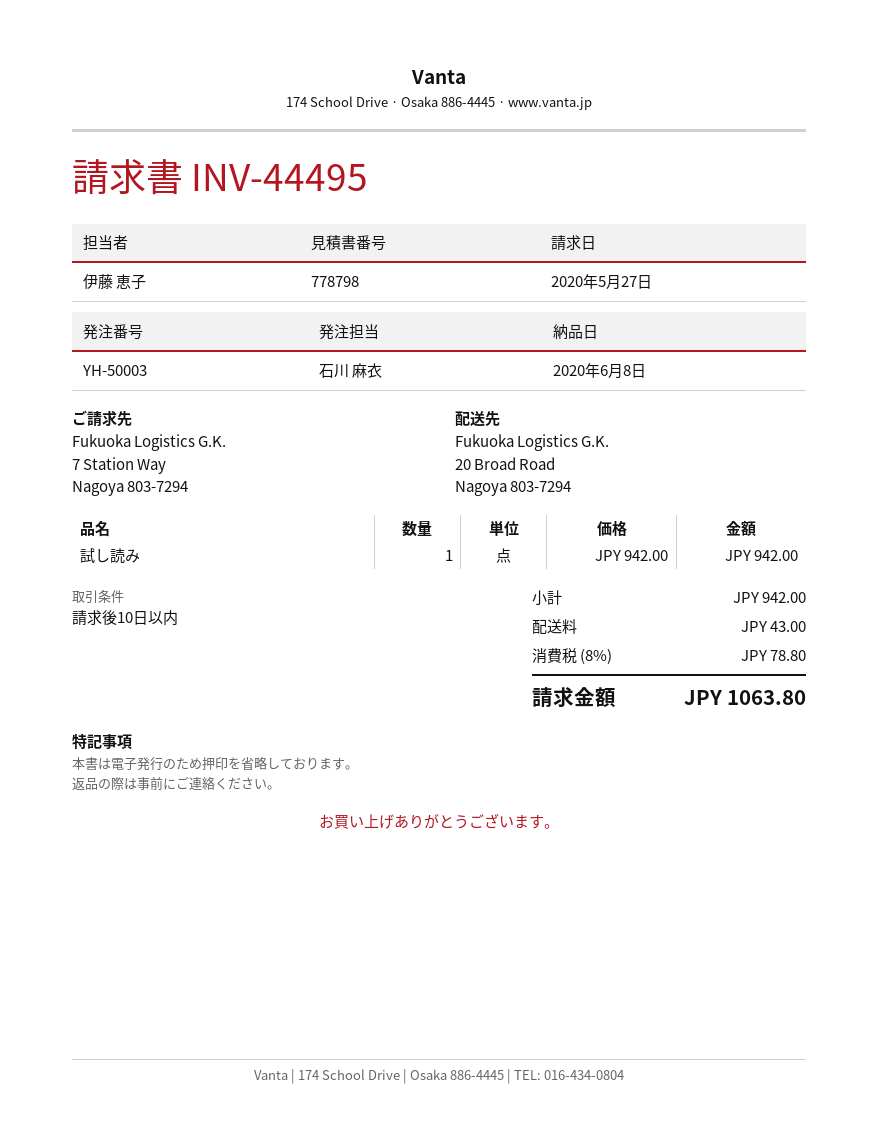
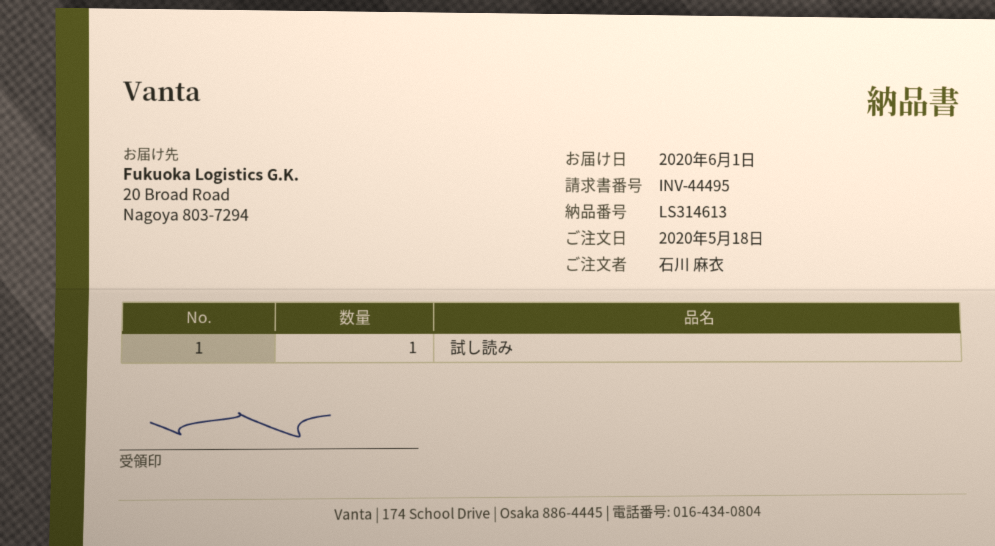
delivery date: 2020-06-08 -> 2020-06-01

